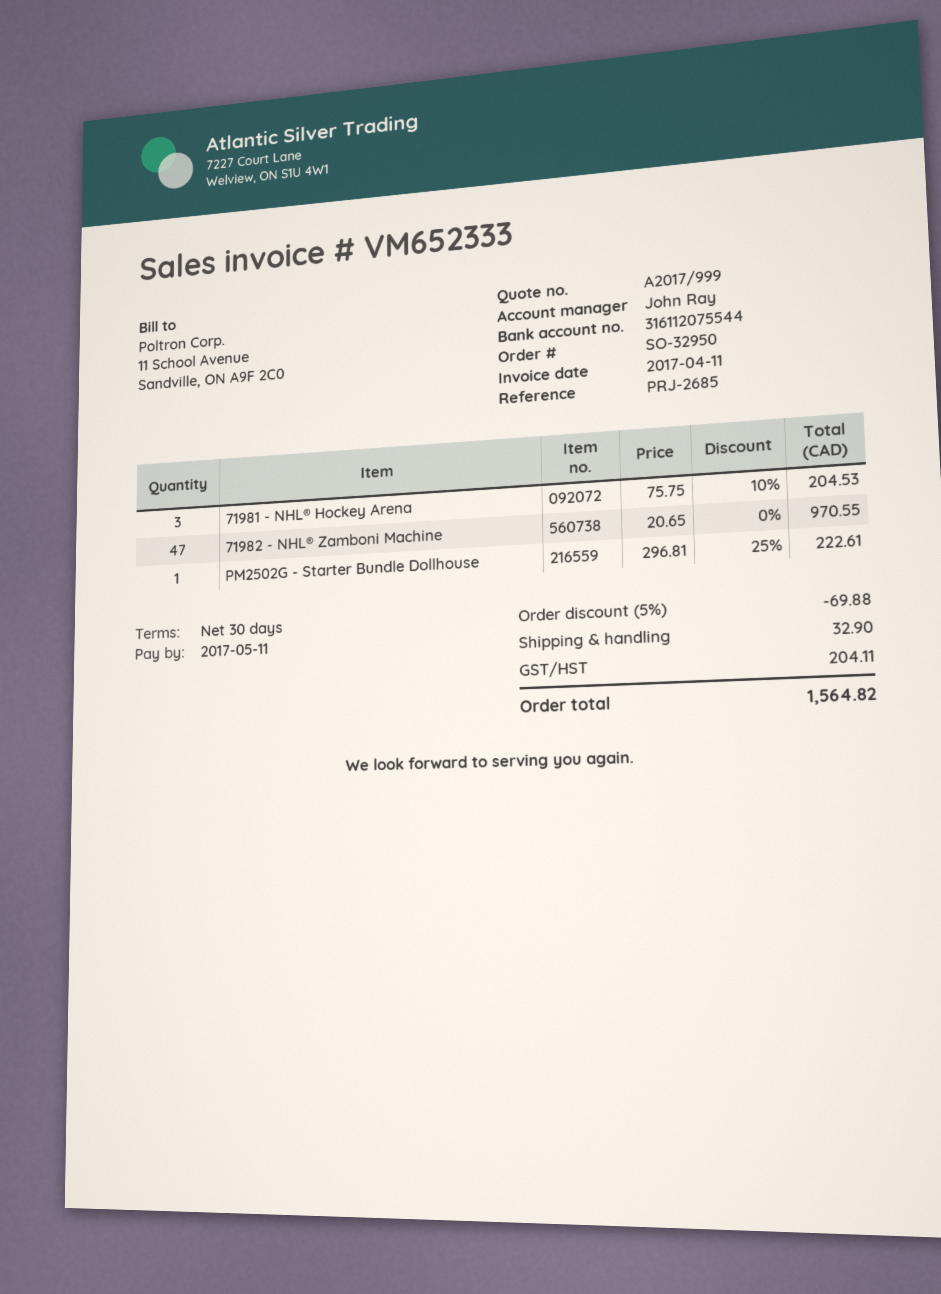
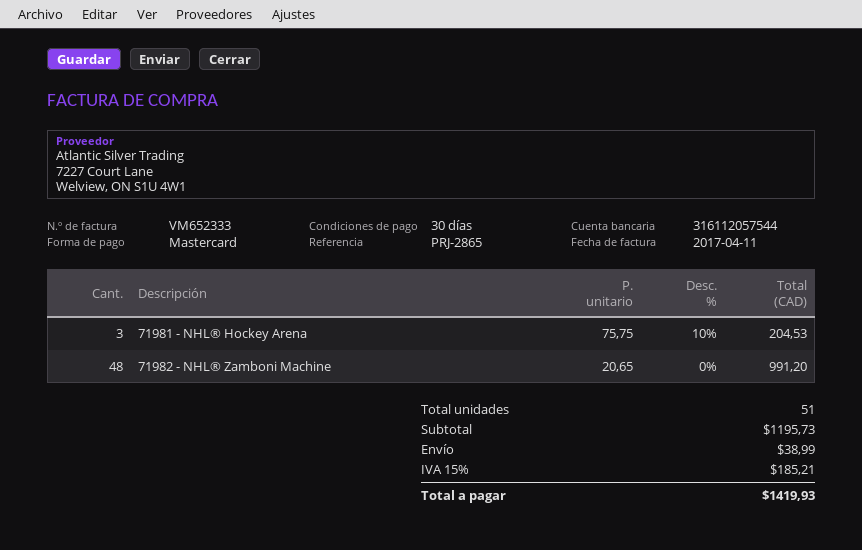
reference: PRJ-2685 -> PRJ-2865
bank account: 316112075544 -> 316112057544
71982 - NHL® Zamboni Machine: 47 x 20.65 = 970.55 -> 48 x 20.65 = 991.20
PM2502G - Starter Bundle Dollhouse: 1 x 296.81 - 25% = 222.61 -> none
discount: 5% = 69.88 -> none
shipping: 32.90 -> 38.99
tax: 204.11 -> 185.21
total: 1564.82 -> 1419.93

